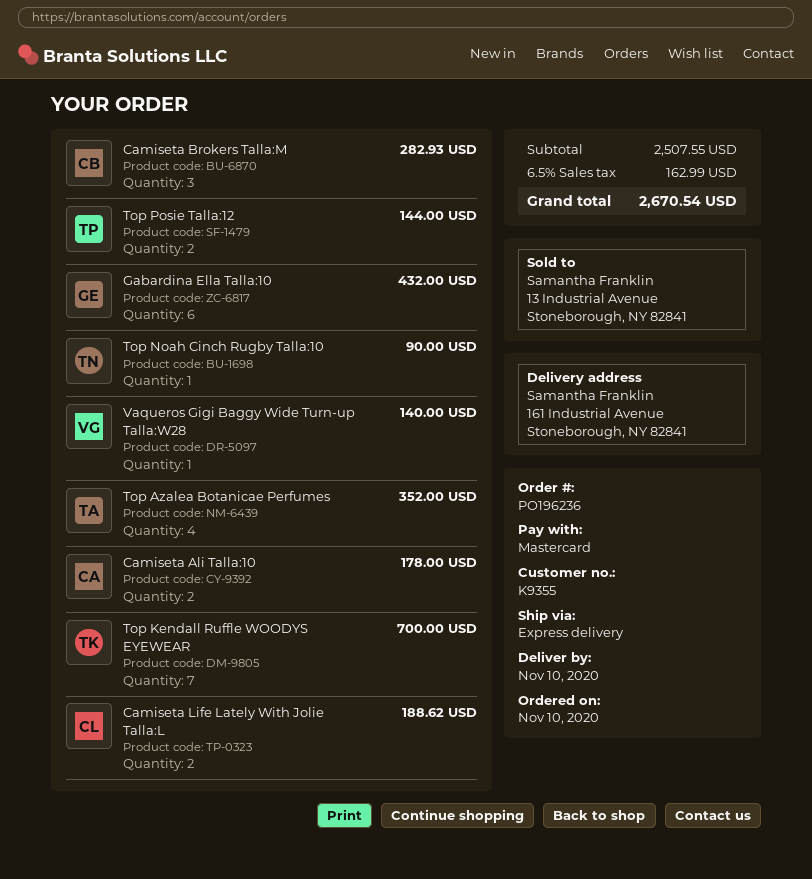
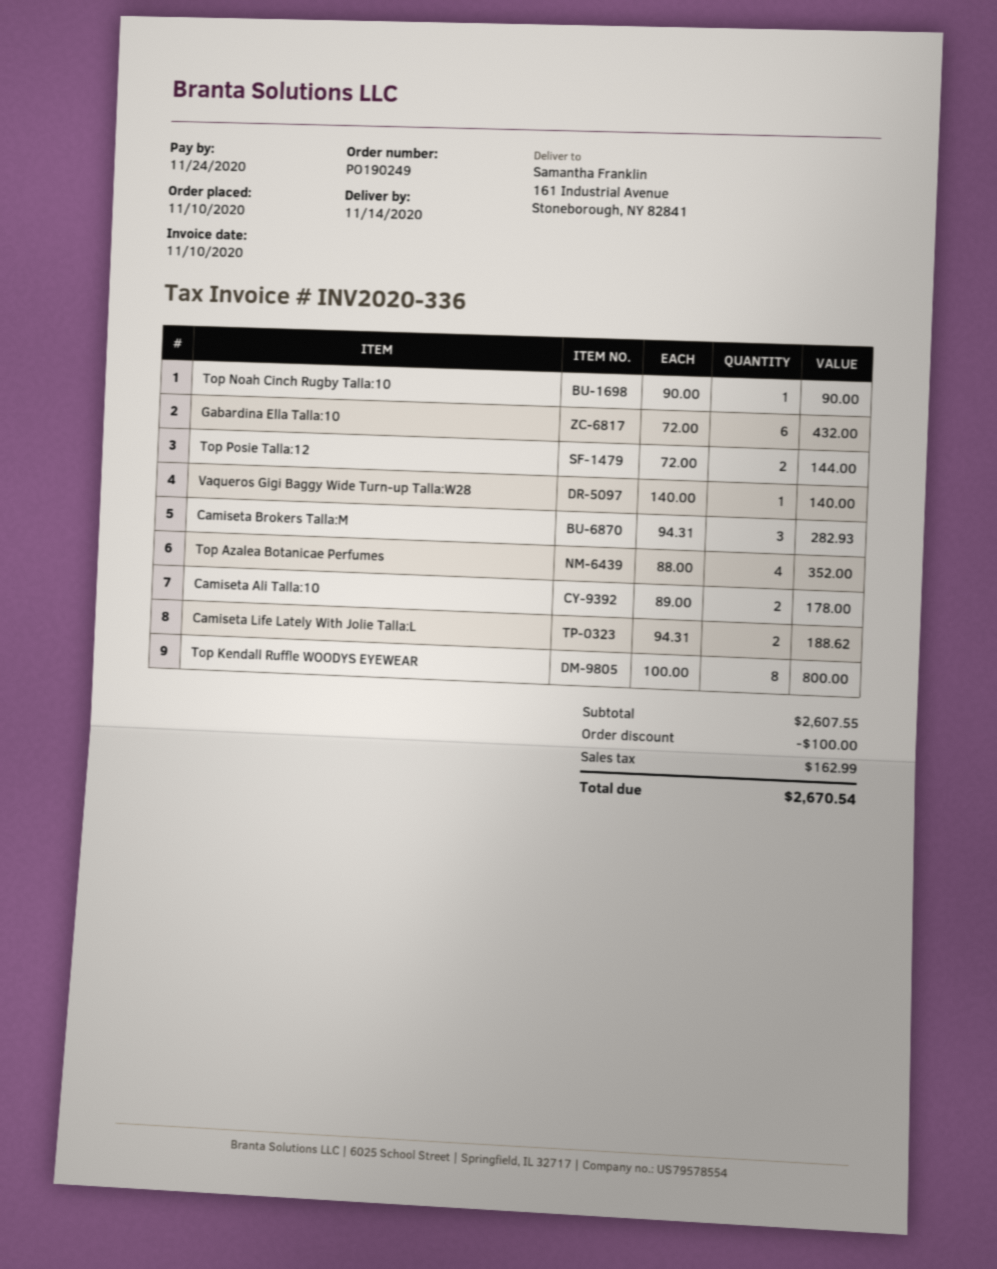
order number: PO196236 -> PO190249
delivery date: 2020-11-10 -> 2020-11-14
Top Kendall Ruffle WOODYS EYEWEAR: 7 for 700.00 -> 8 for 800.00
subtotal: 2507.55 -> 2607.55
discount: none -> 100.00

